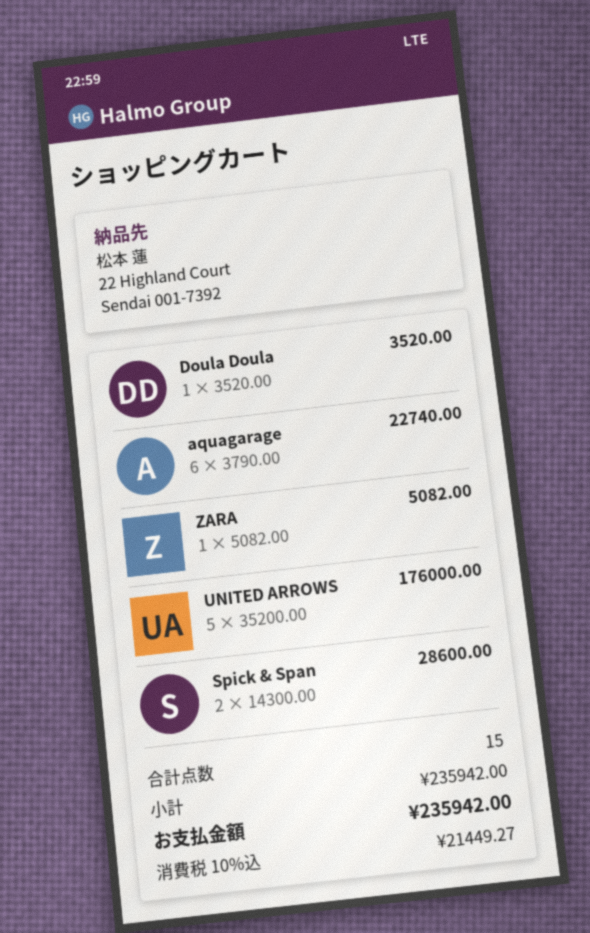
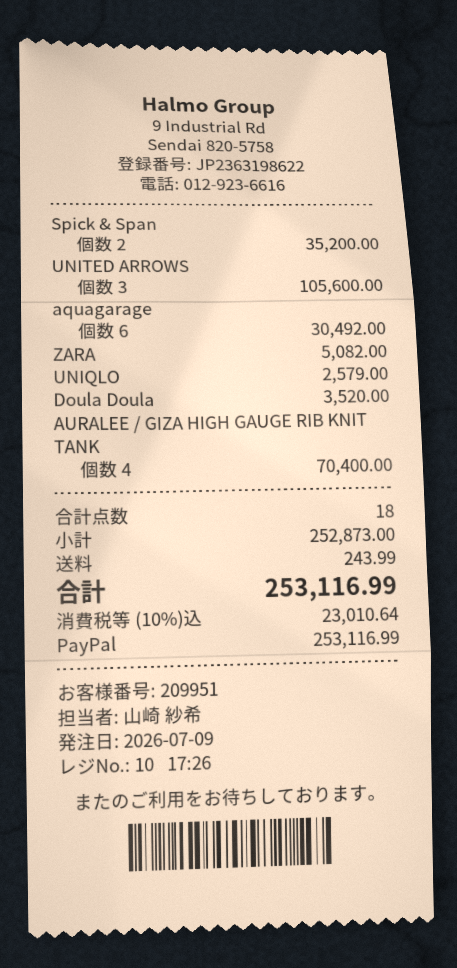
aquagarage: 6 for 22740.00 -> 6 for 30492.00
UNITED ARROWS: 5 for 176000.00 -> 3 for 105600.00
Spick & Span: 2 for 28600.00 -> 2 for 35200.00
UNIQLO: none -> 1 for 2579.00
AURALEE / GIZA HIGH GAUGE RIB KNIT TANK: none -> 4 for 70400.00
total quantity: 15 -> 18
subtotal: 235942.00 -> 252873.00
shipping: none -> 243.99
tax: 10% = 21449.27 -> 10% = 23010.64
total: 235942.00 -> 253116.99

